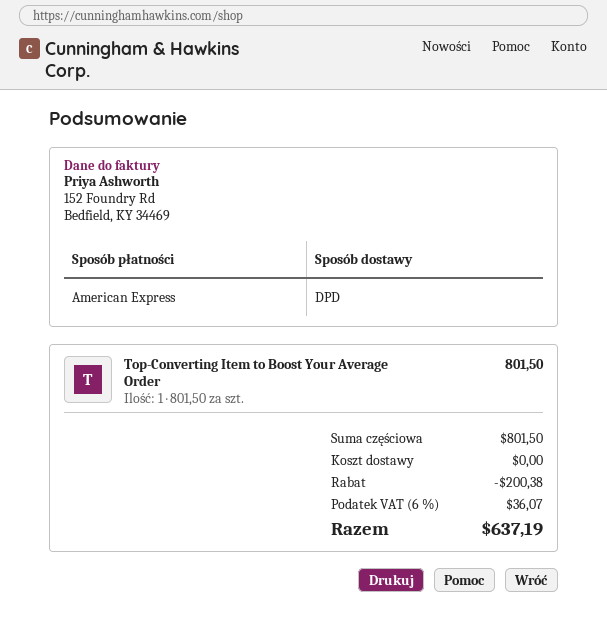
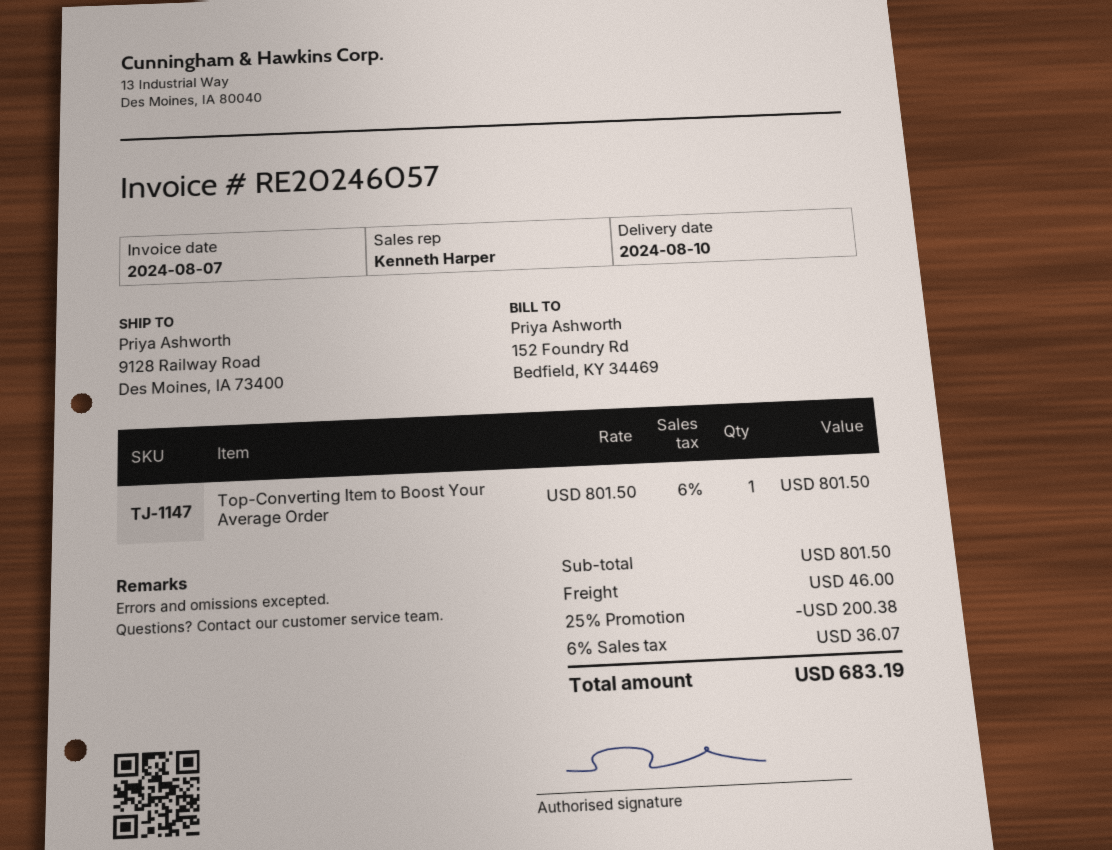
shipping: 0.00 -> 46.00
total: 637.19 -> 683.19

